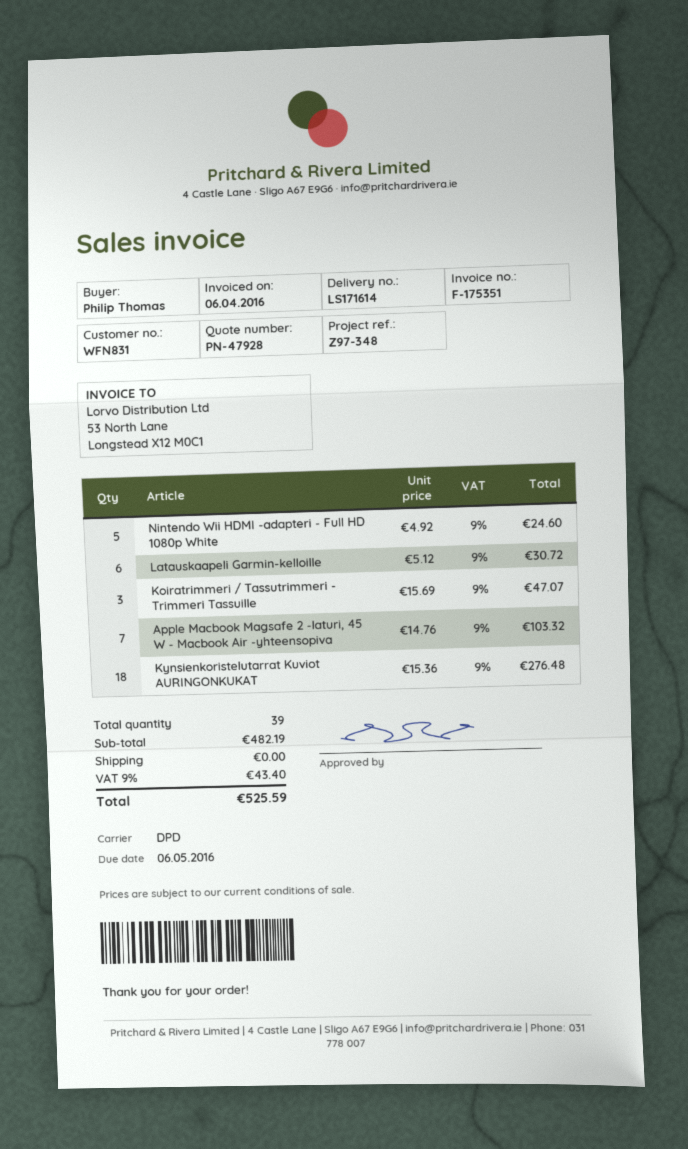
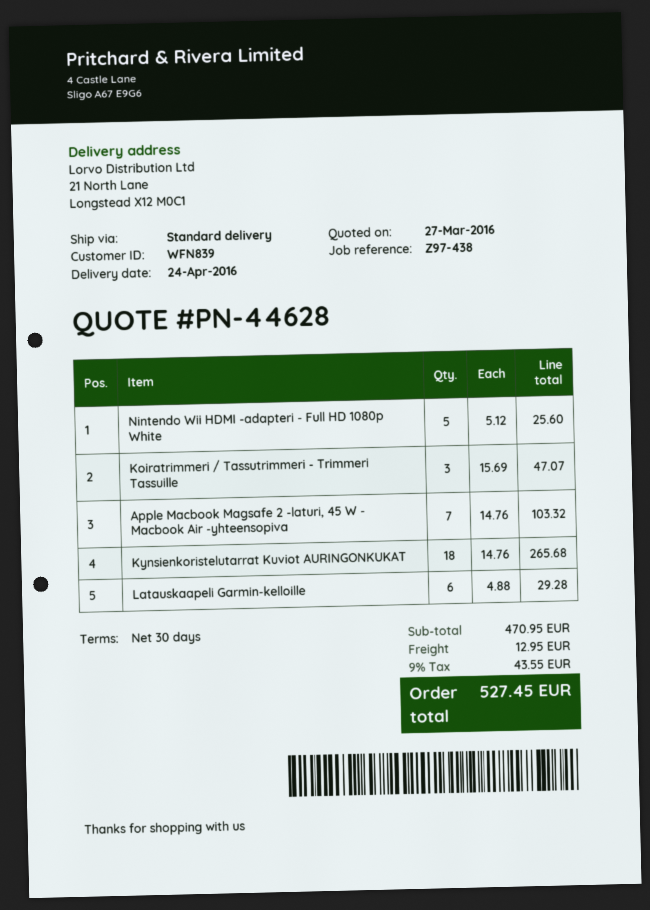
quote number: PN-47928 -> PN-44628
customer number: WFN831 -> WFN839
reference: Z97-348 -> Z97-438
shipping method: DPD -> standard
Nintendo Wii HDMI -adapteri - Full HD 1080p White: 5 x 4.92 = 24.60 -> 5 x 5.12 = 25.60
Latauskaapeli Garmin-kelloille: 6 x 5.12 = 30.72 -> 6 x 4.88 = 29.28
Kynsienkoristelutarrat Kuviot AURINGONKUKAT: 18 x 15.36 = 276.48 -> 18 x 14.76 = 265.68
subtotal: 482.19 -> 470.95
shipping: 0.00 -> 12.95
tax: 9% = 43.40 -> 9% = 43.55
total: 525.59 -> 527.45

